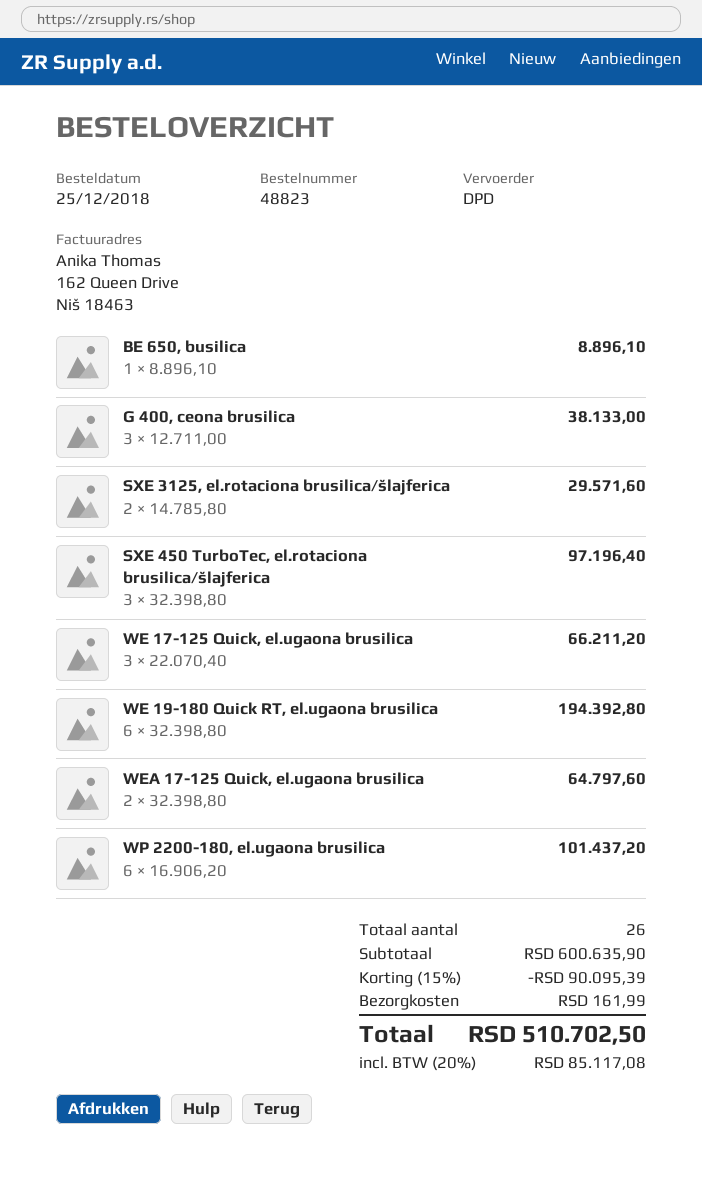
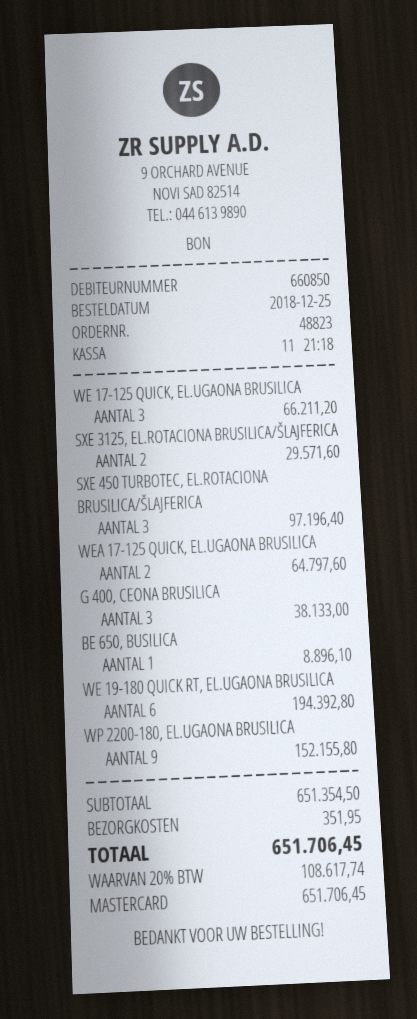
WP 2200-180, el.ugaona brusilica: 6 for 101437.20 -> 9 for 152155.80
subtotal: 600635.90 -> 651354.50
discount: 15% = 90095.39 -> none
shipping: 161.99 -> 351.95
tax: 20% = 85117.08 -> 20% = 108617.74
total: 510702.50 -> 651706.45

